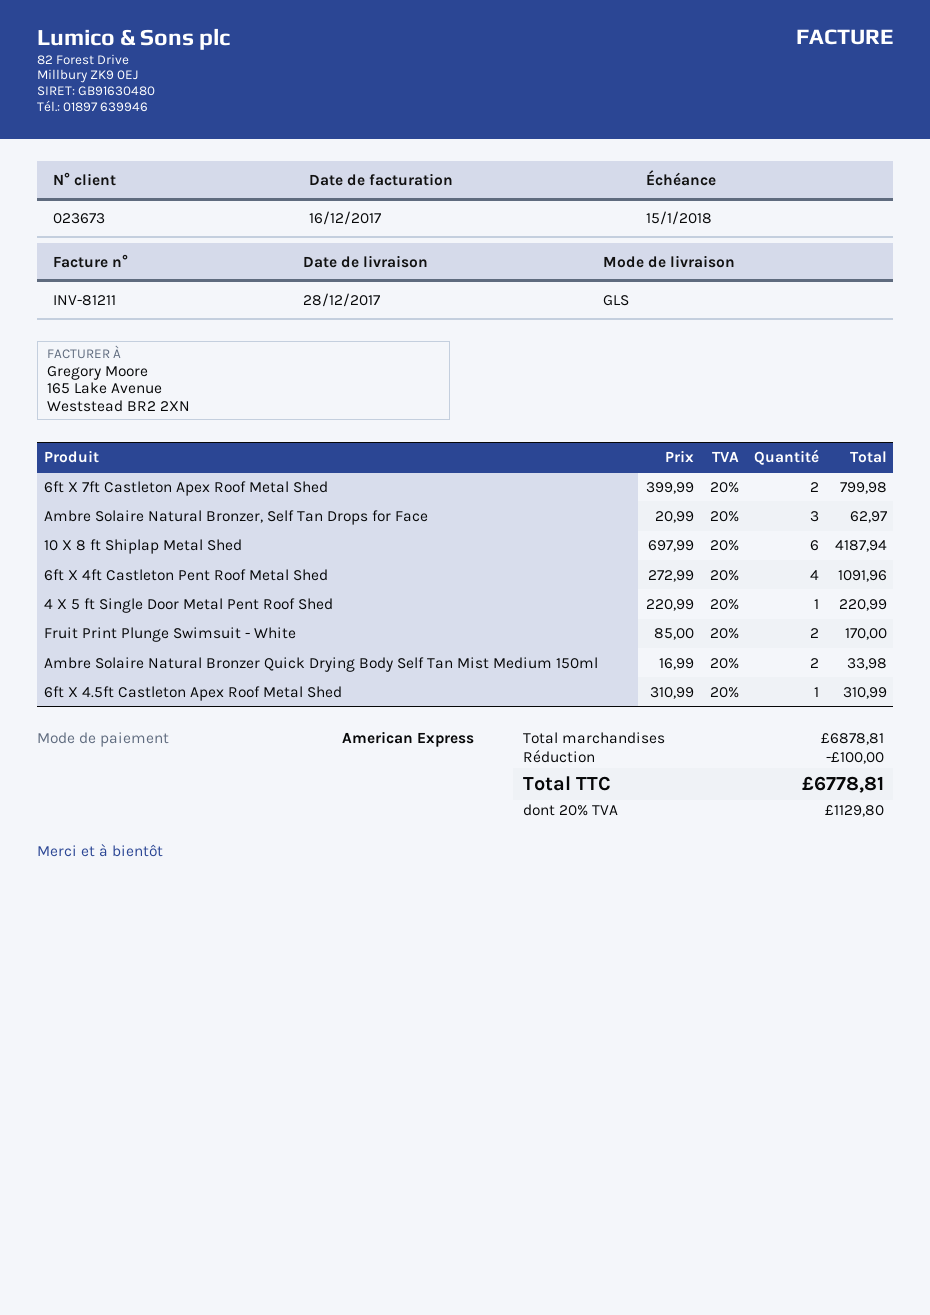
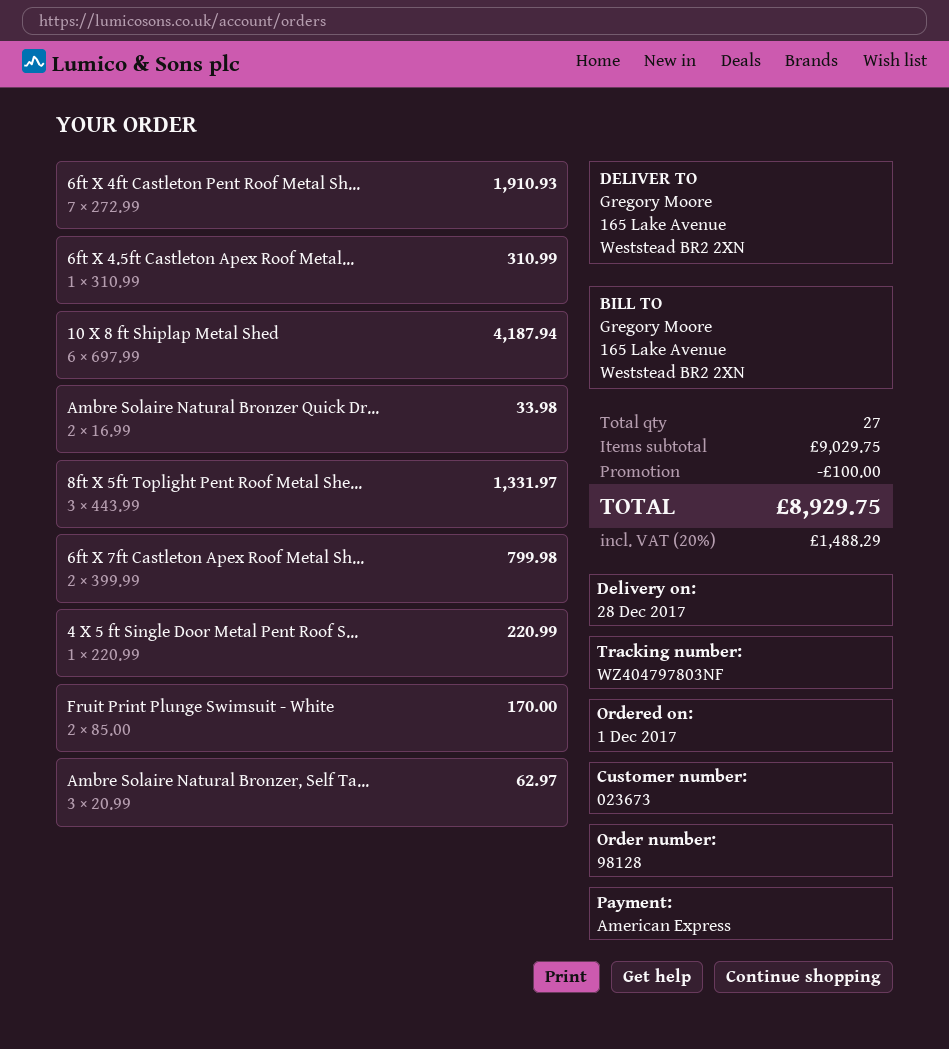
6ft X 4ft Castleton Pent Roof Metal Shed: 4 x 272.99 = 1091.96 -> 7 x 272.99 = 1910.93
8ft X 5ft Toplight Pent Roof Metal She...: none -> 3 x 443.99 = 1331.97
subtotal: 6878.81 -> 9029.75
tax: 20% = 1129.80 -> 20% = 1488.29
total: 6778.81 -> 8929.75

